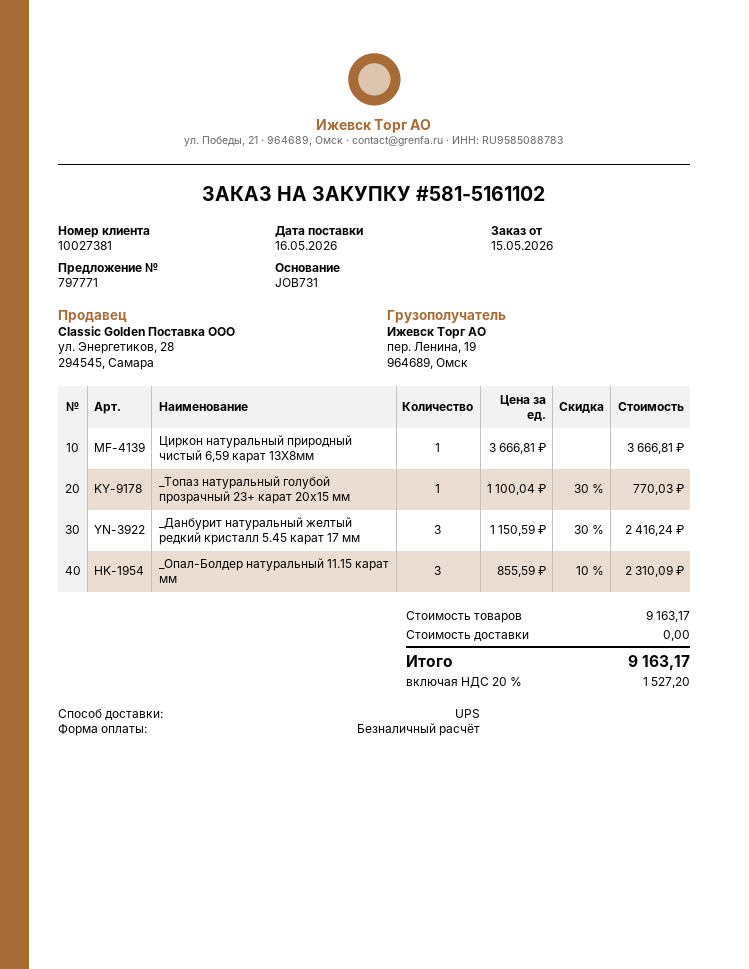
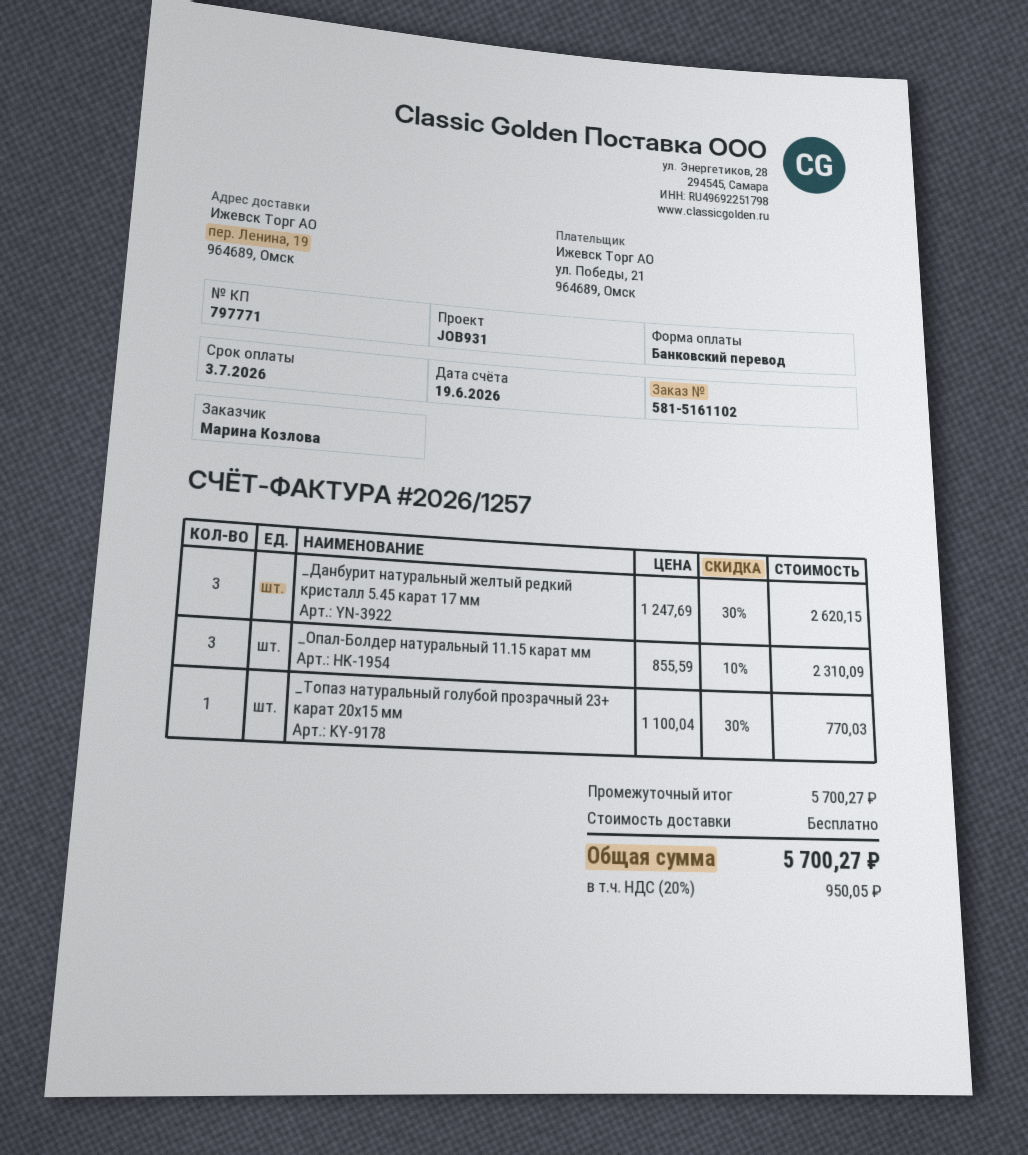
reference: JOB731 -> JOB931
Циркон натуральный природный чистый 6,59 карат 13Х8мм: 1 x 3666.81 = 3666.81 -> none
_Данбурит натуральный желтый редкий кристалл 5.45 карат 17 мм: 3 x 1150.59 - 30% = 2416.24 -> 3 x 1247.69 - 30% = 2620.15
subtotal: 9163.17 -> 5700.27
tax: 20% = 1527.20 -> 20% = 950.05
total: 9163.17 -> 5700.27

